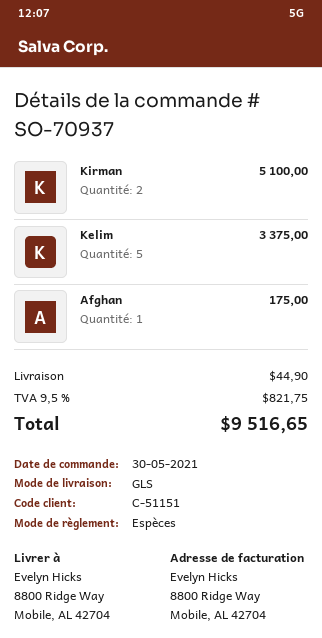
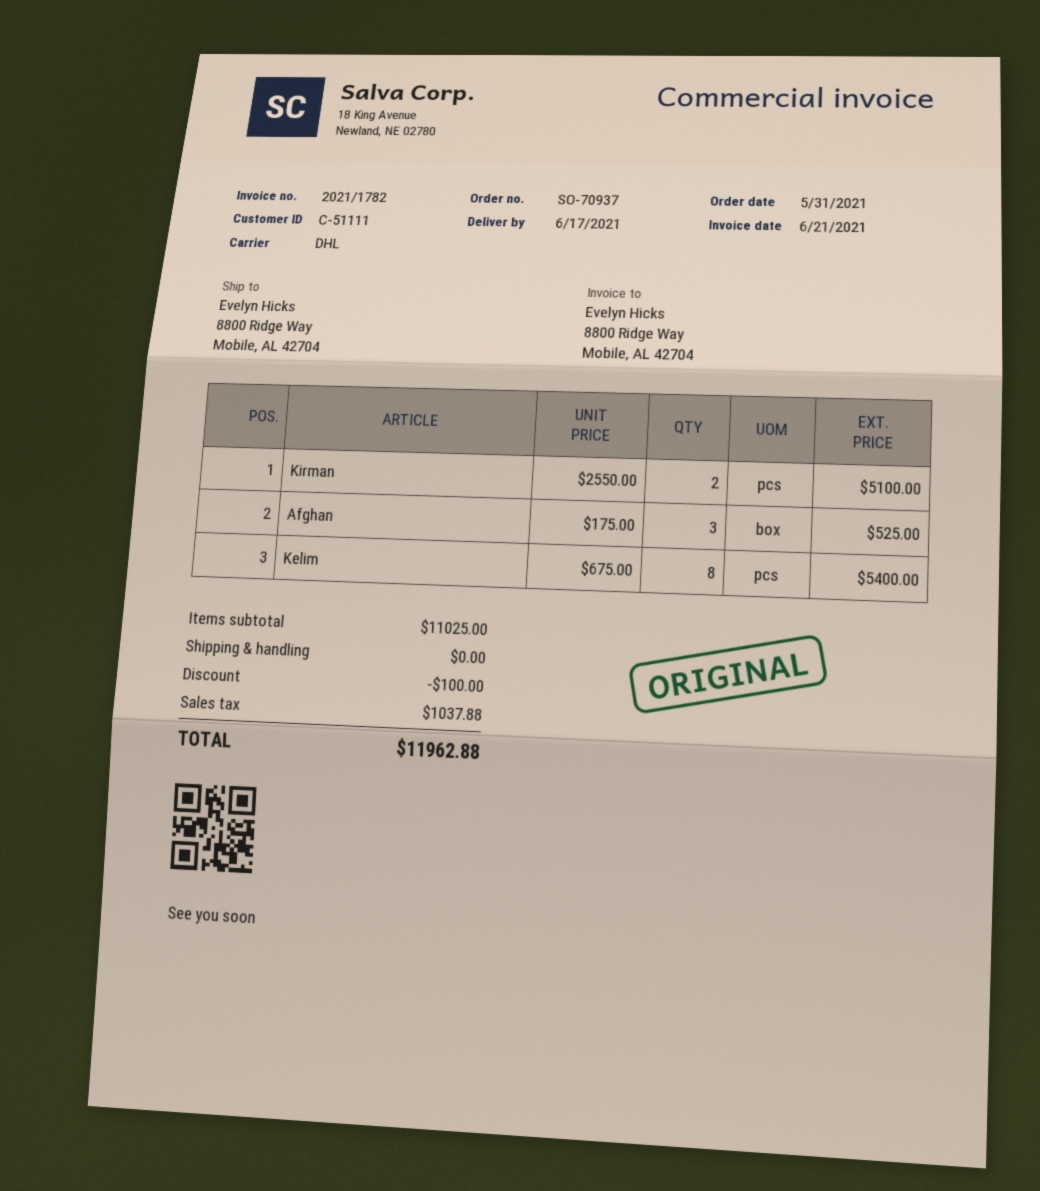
order date: 2021-05-30 -> 2021-05-31
customer number: C-51151 -> C-51111
shipping method: GLS -> DHL
Kelim: 5 for 3375.00 -> 8 for 5400.00
Afghan: 1 for 175.00 -> 3 for 525.00
discount: none -> 100.00
shipping: 44.90 -> 0.00
tax: 821.75 -> 1037.88
total: 9516.65 -> 11962.88

